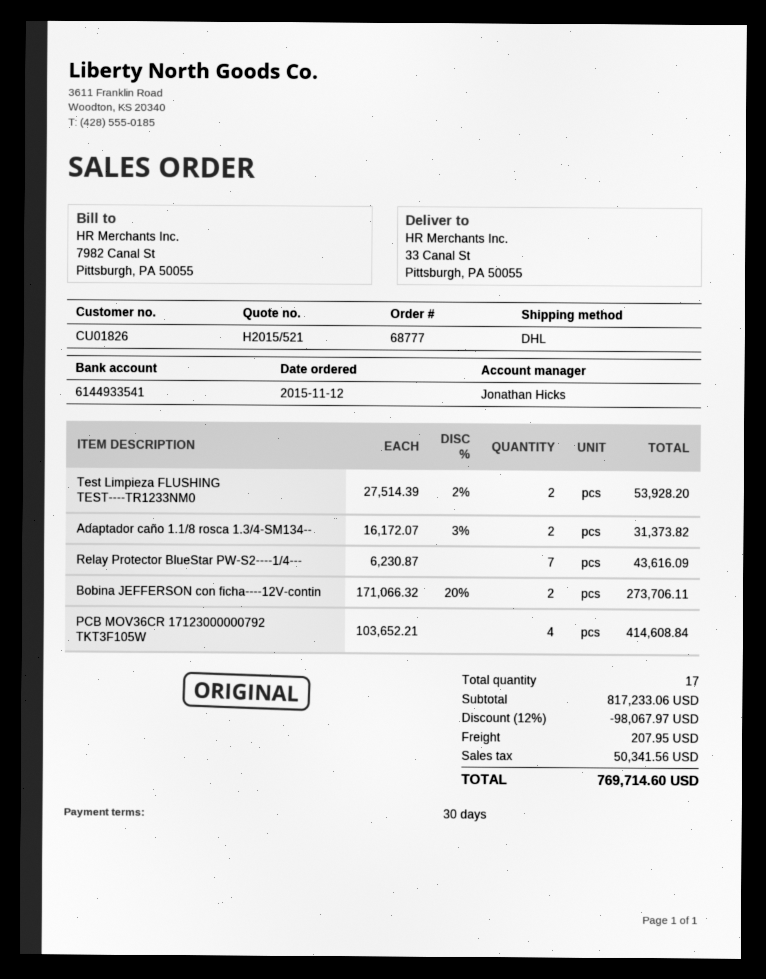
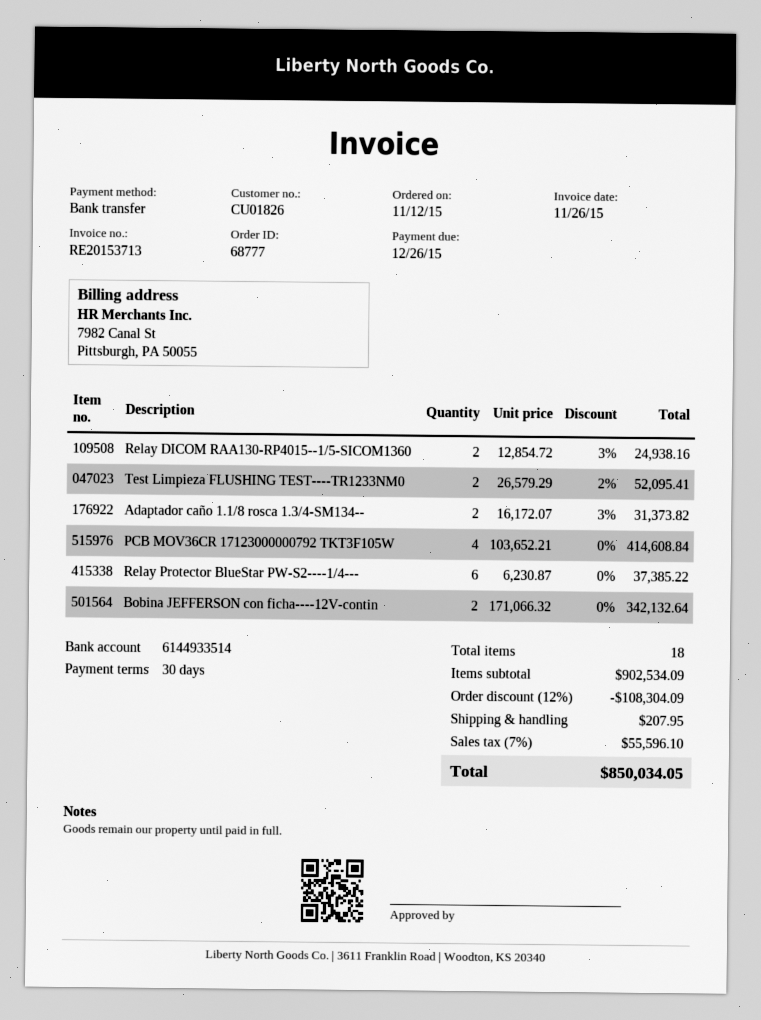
bank account: 6144933541 -> 6144933514
Test Limpieza FLUSHING TEST----TR1233NM0: 2 x 27514.39 - 2% = 53928.20 -> 2 x 26579.29 - 2% = 52095.41
Relay Protector BlueStar PW-S2----1/4---: 7 x 6230.87 = 43616.09 -> 6 x 6230.87 = 37385.22
Bobina JEFFERSON con ficha----12V-contin: 2 x 171066.32 - 20% = 273706.11 -> 2 x 171066.32 = 342132.64
Relay DICOM RAA130-RP4015--1/5-SICOM1360: none -> 2 x 12854.72 - 3% = 24938.16
total quantity: 17 -> 18
subtotal: 817233.06 -> 902534.09
discount: 12% = 98067.97 -> 12% = 108304.09
tax: 50341.56 -> 55596.10
total: 769714.60 -> 850034.05

